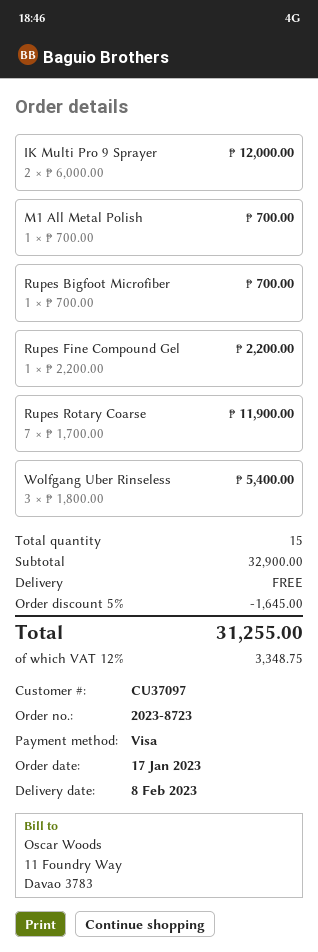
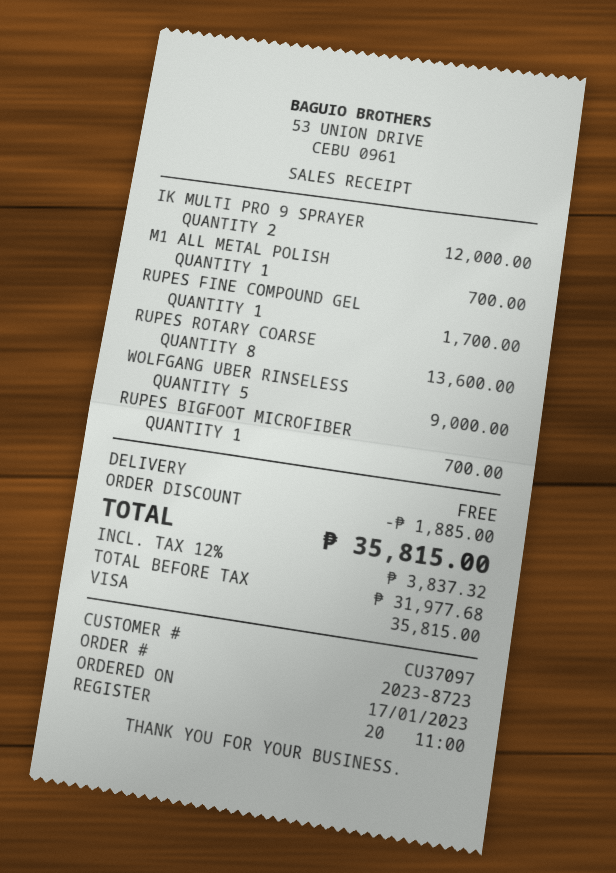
Rupes Fine Compound Gel: 1 for 2200.00 -> 1 for 1700.00
Rupes Rotary Coarse: 7 for 11900.00 -> 8 for 13600.00
Wolfgang Uber Rinseless: 3 for 5400.00 -> 5 for 9000.00
discount: 1645.00 -> 1885.00
tax: 12% = 3348.75 -> 12% = 3837.32
total: 31255.00 -> 35815.00

